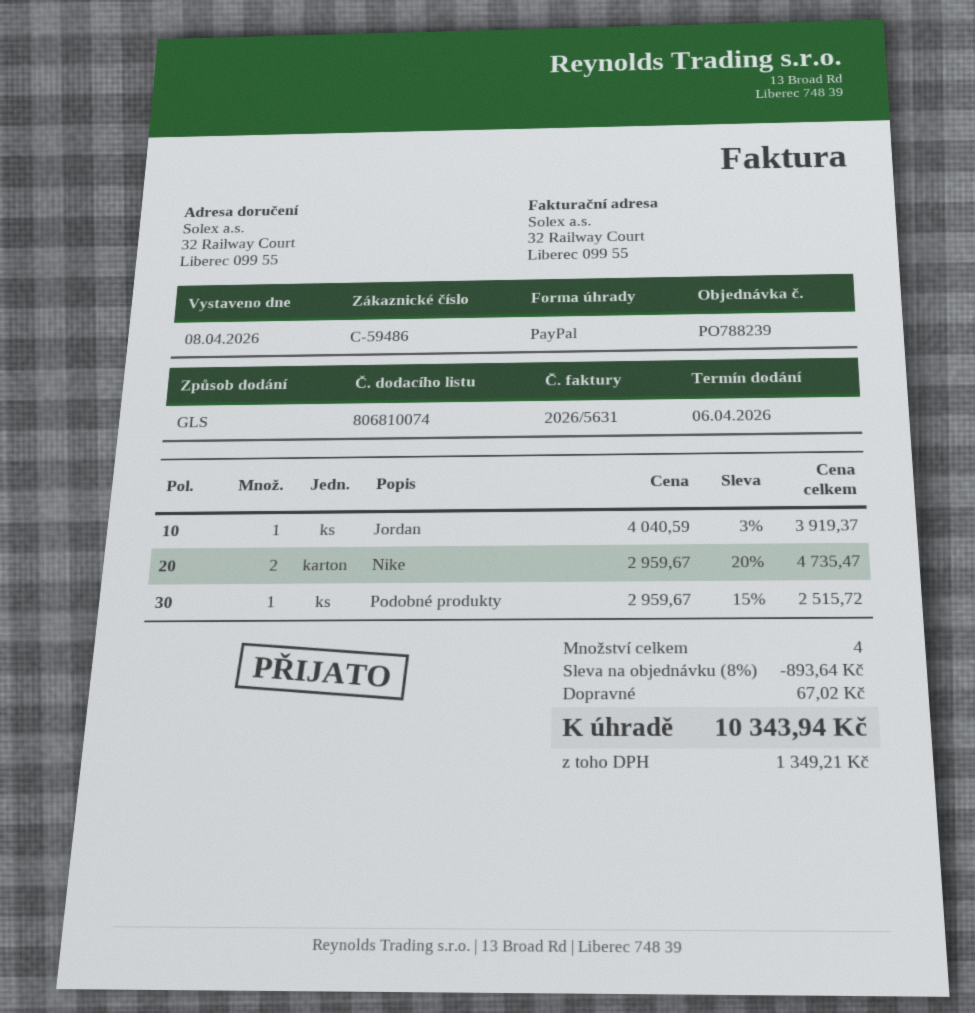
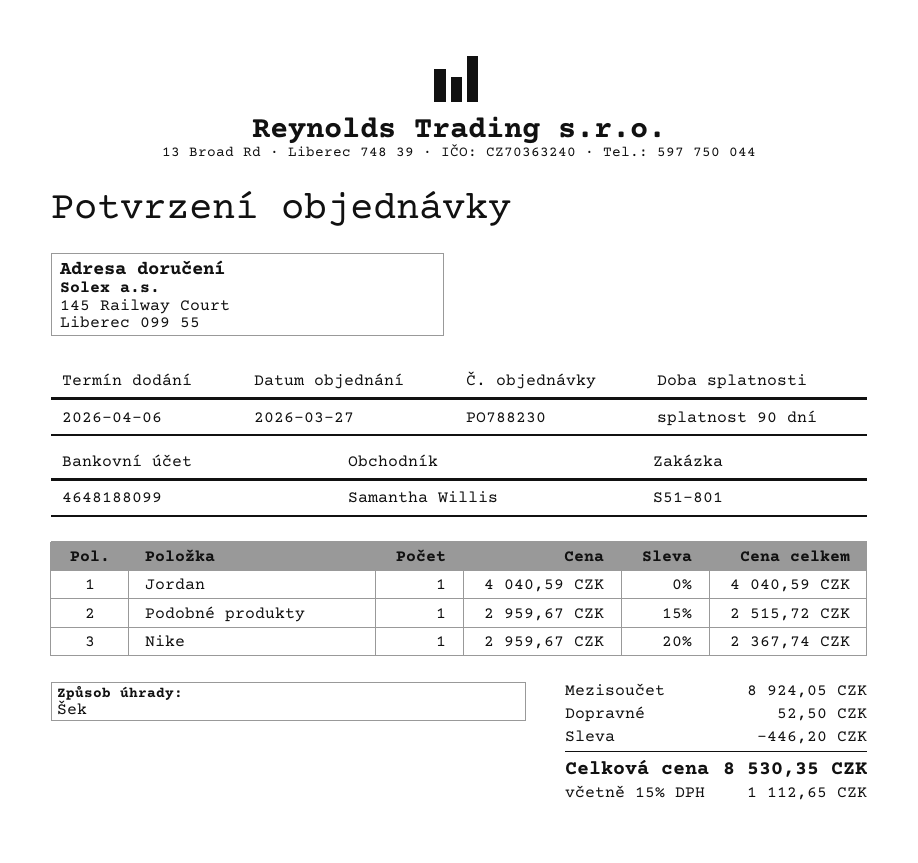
order number: PO788239 -> PO788230
payment method: PayPal -> cheque
ship to: 32 Railway Court, Liberec 099 55 -> 145 Railway Court, Liberec 099 55
Jordan: 1 x 4040.59 - 3% = 3919.37 -> 1 x 4040.59 = 4040.59
Nike: 2 x 2959.67 - 20% = 4735.47 -> 1 x 2959.67 - 20% = 2367.74
discount: 893.64 -> 446.20
shipping: 67.02 -> 52.50
tax: 1349.21 -> 1112.65
total: 10343.94 -> 8530.35

